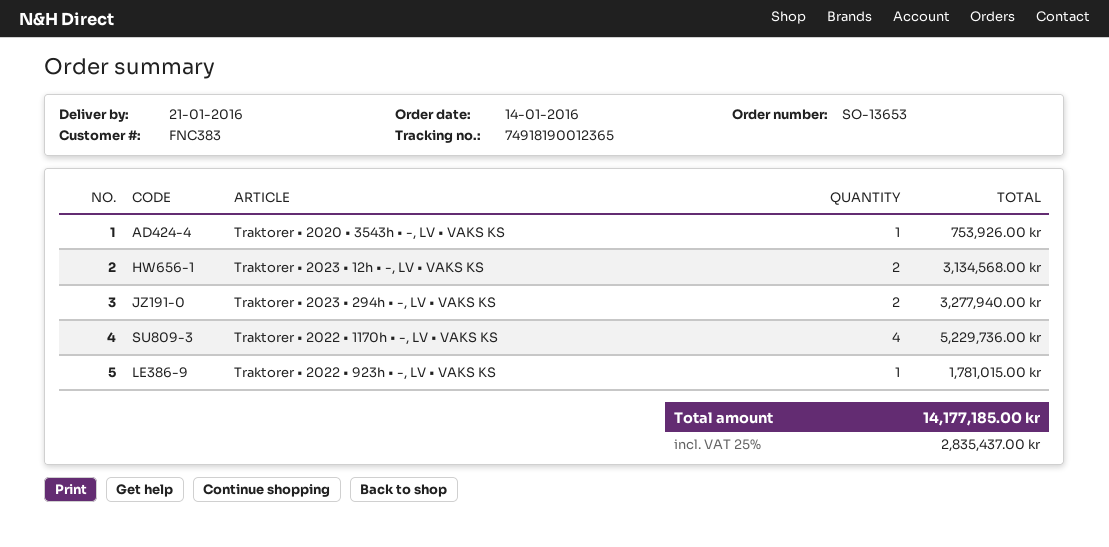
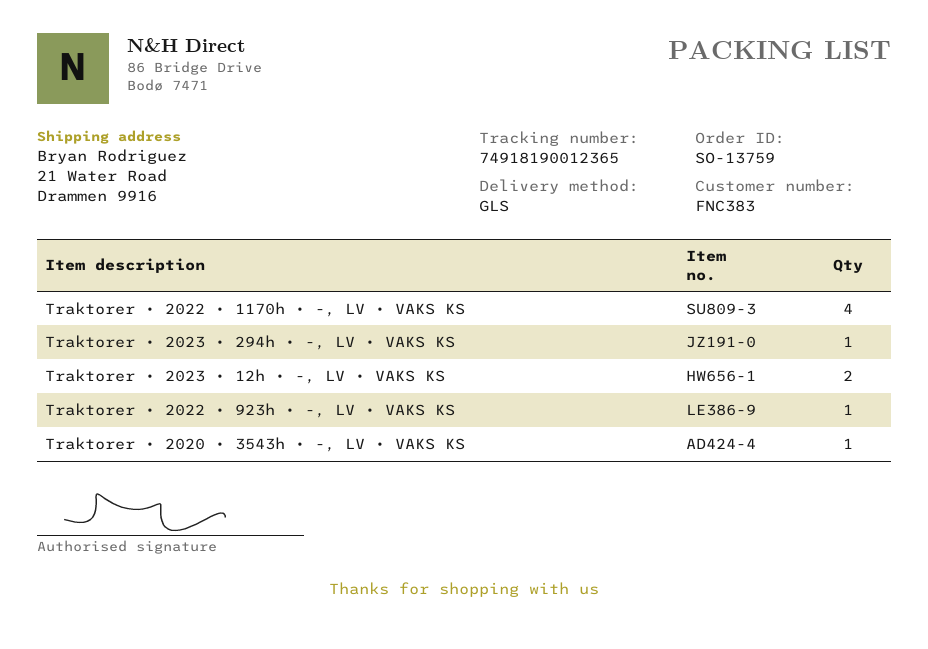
order number: SO-13653 -> SO-13759
Traktorer • 2023 • 294h • -, LV • VAKS KS: 2 -> 1

